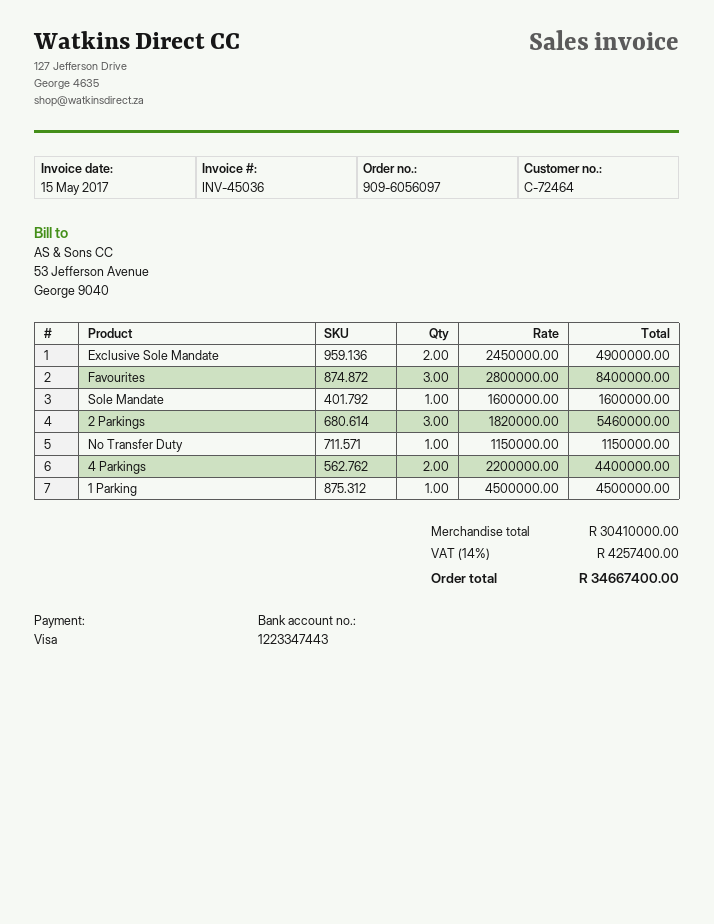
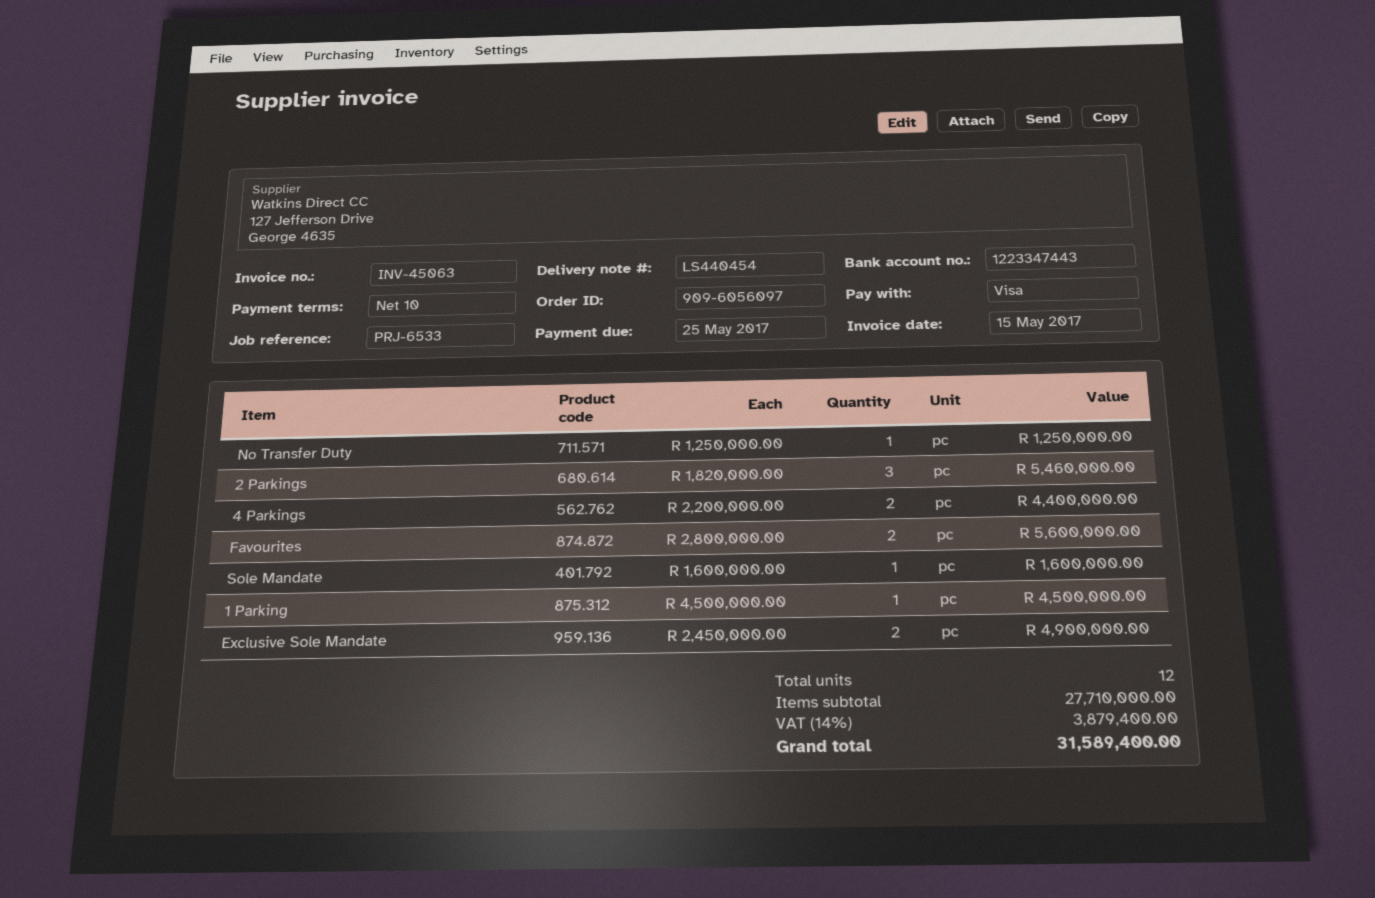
invoice number: INV-45036 -> INV-45063
Favourites: 3 x 2800000.00 = 8400000.00 -> 2 x 2800000.00 = 5600000.00
No Transfer Duty: 1 x 1150000.00 = 1150000.00 -> 1 x 1250000.00 = 1250000.00
subtotal: 30410000.00 -> 27710000.00
tax: 14% = 4257400.00 -> 14% = 3879400.00
total: 34667400.00 -> 31589400.00

